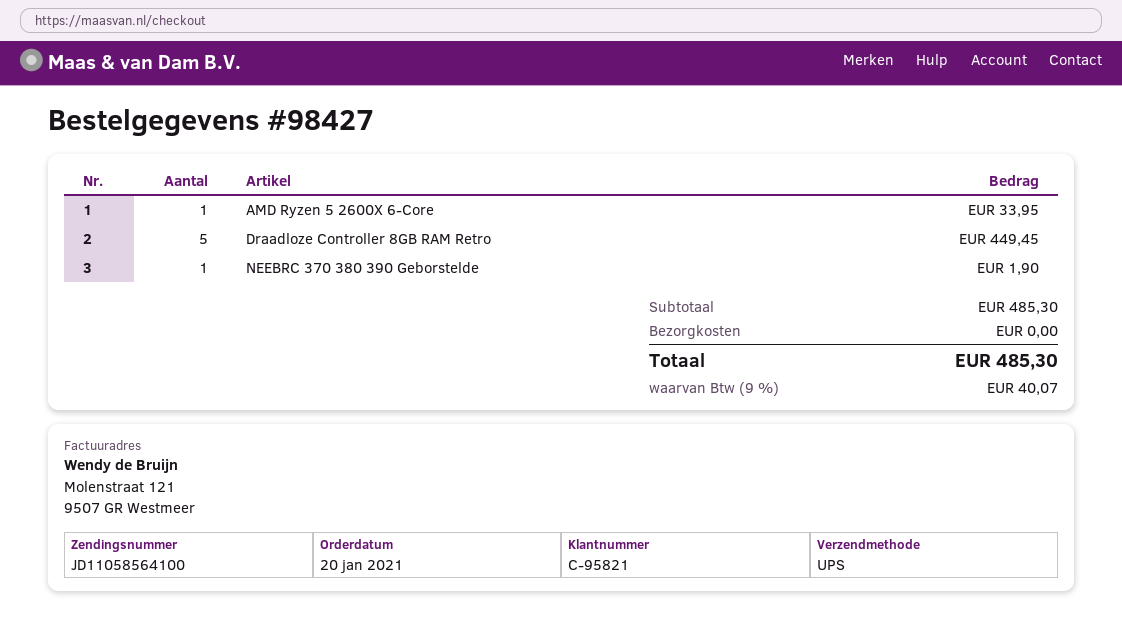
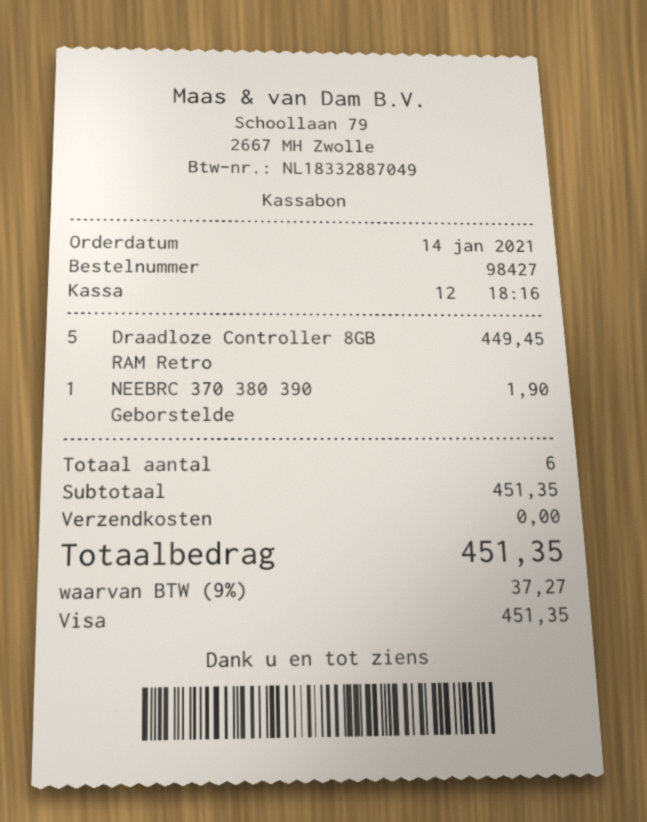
order date: 2021-01-20 -> 2021-01-14
AMD Ryzen 5 2600X 6-Core: 1 for 33.95 -> none
subtotal: 485.30 -> 451.35
tax: 9% = 40.07 -> 9% = 37.27
total: 485.30 -> 451.35

